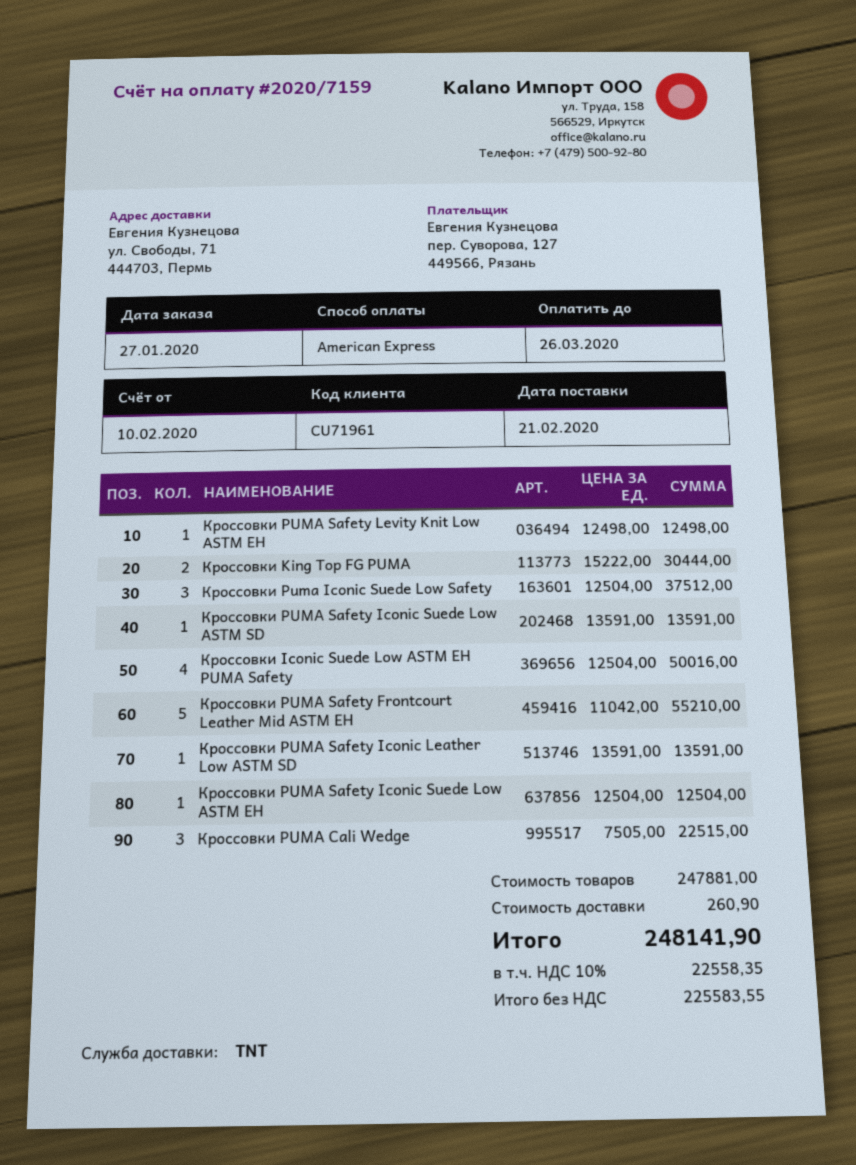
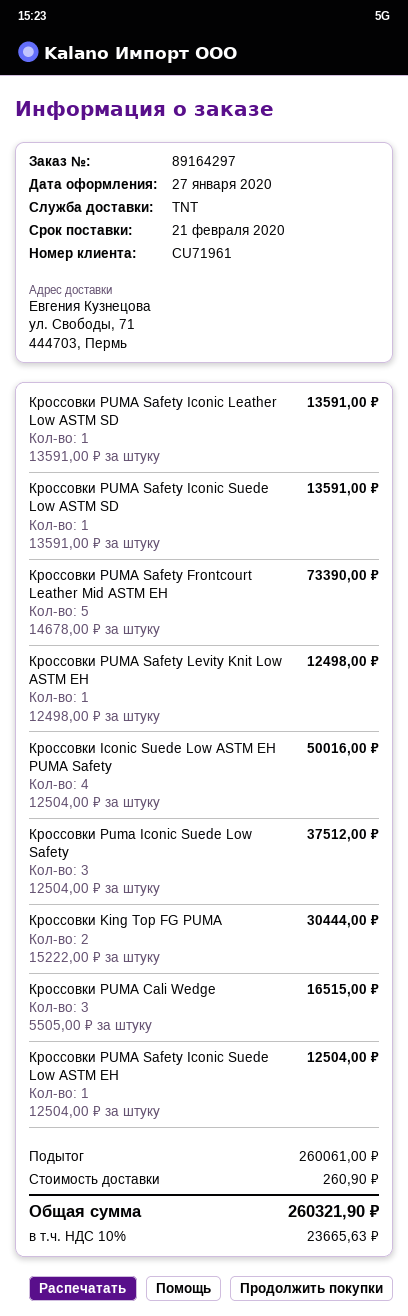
Кроссовки PUMA Safety Frontcourt Leather Mid ASTM EH: 5 x 11042.00 = 55210.00 -> 5 x 14678.00 = 73390.00
Кроссовки PUMA Cali Wedge: 3 x 7505.00 = 22515.00 -> 3 x 5505.00 = 16515.00
subtotal: 247881.00 -> 260061.00
tax: 10% = 22558.35 -> 10% = 23665.63
total: 248141.90 -> 260321.90

